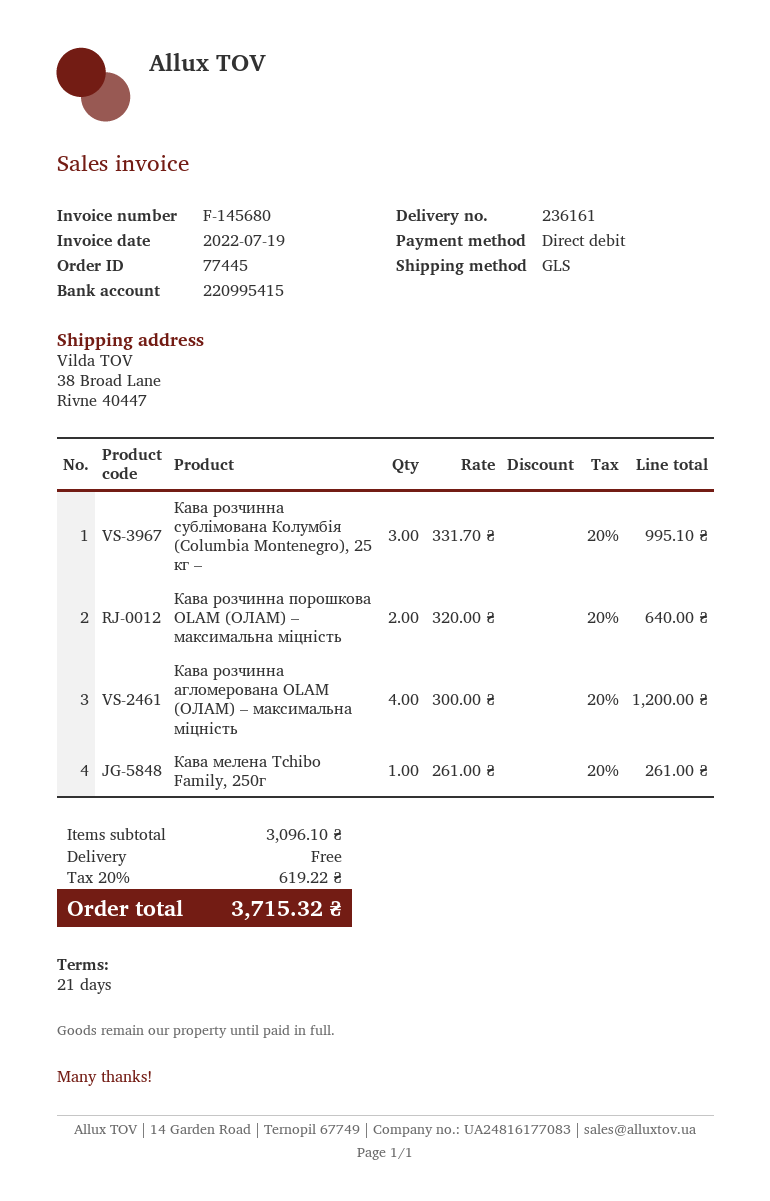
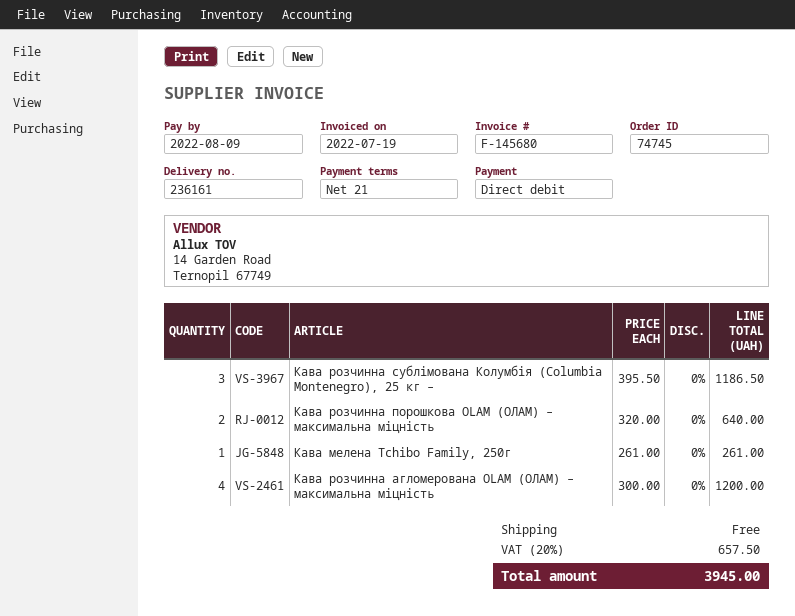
order number: 77445 -> 74745
Кава розчинна сублімована Колумбія (Columbia Montenegro), 25 кг –: 3 x 331.70 = 995.10 -> 3 x 395.50 = 1186.50
tax: 20% = 619.22 -> 20% = 657.50
total: 3715.32 -> 3945.00

